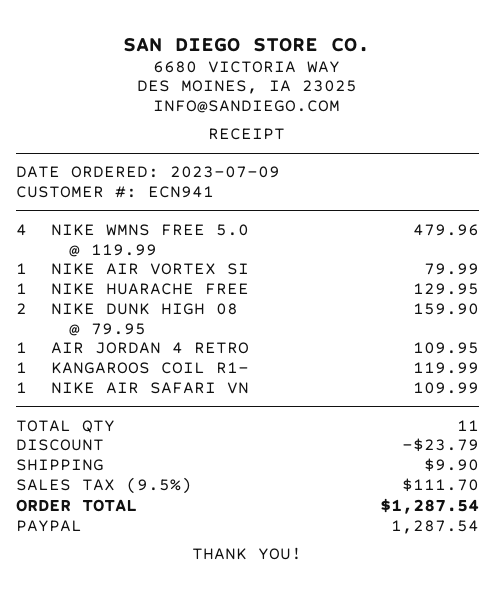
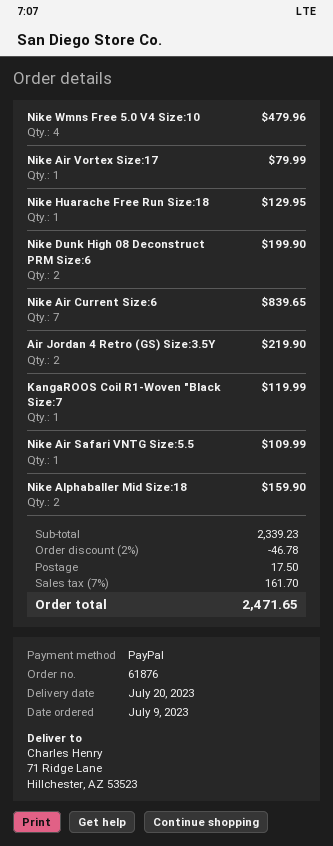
NIKE DUNK HIGH 08: 2 for 159.90 -> 2 for 199.90
AIR JORDAN 4 RETRO: 1 for 109.95 -> 2 for 219.90
Nike Air Current Size:6: none -> 7 for 839.65
Nike Alphaballer Mid Size:18: none -> 2 for 159.90
discount: 23.79 -> 46.78
shipping: 9.90 -> 17.50
tax: 9.5% = 111.70 -> 7% = 161.70
total: 1287.54 -> 2471.65

